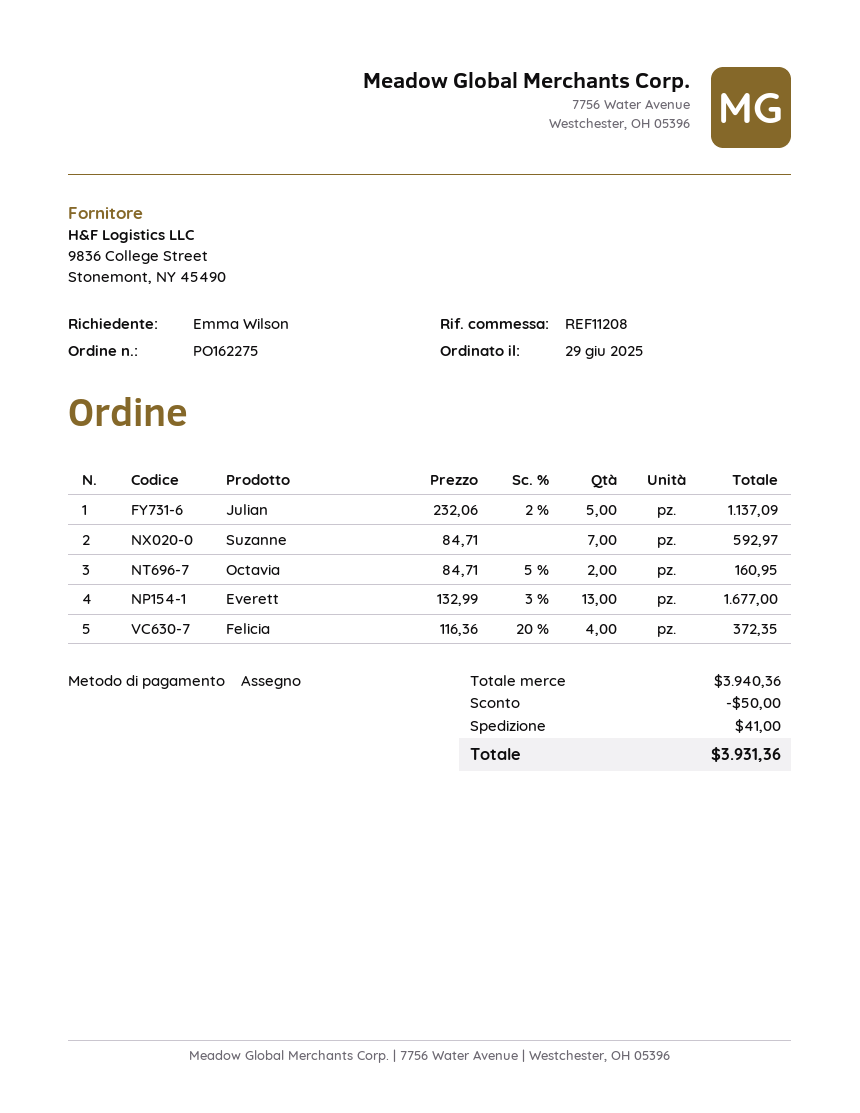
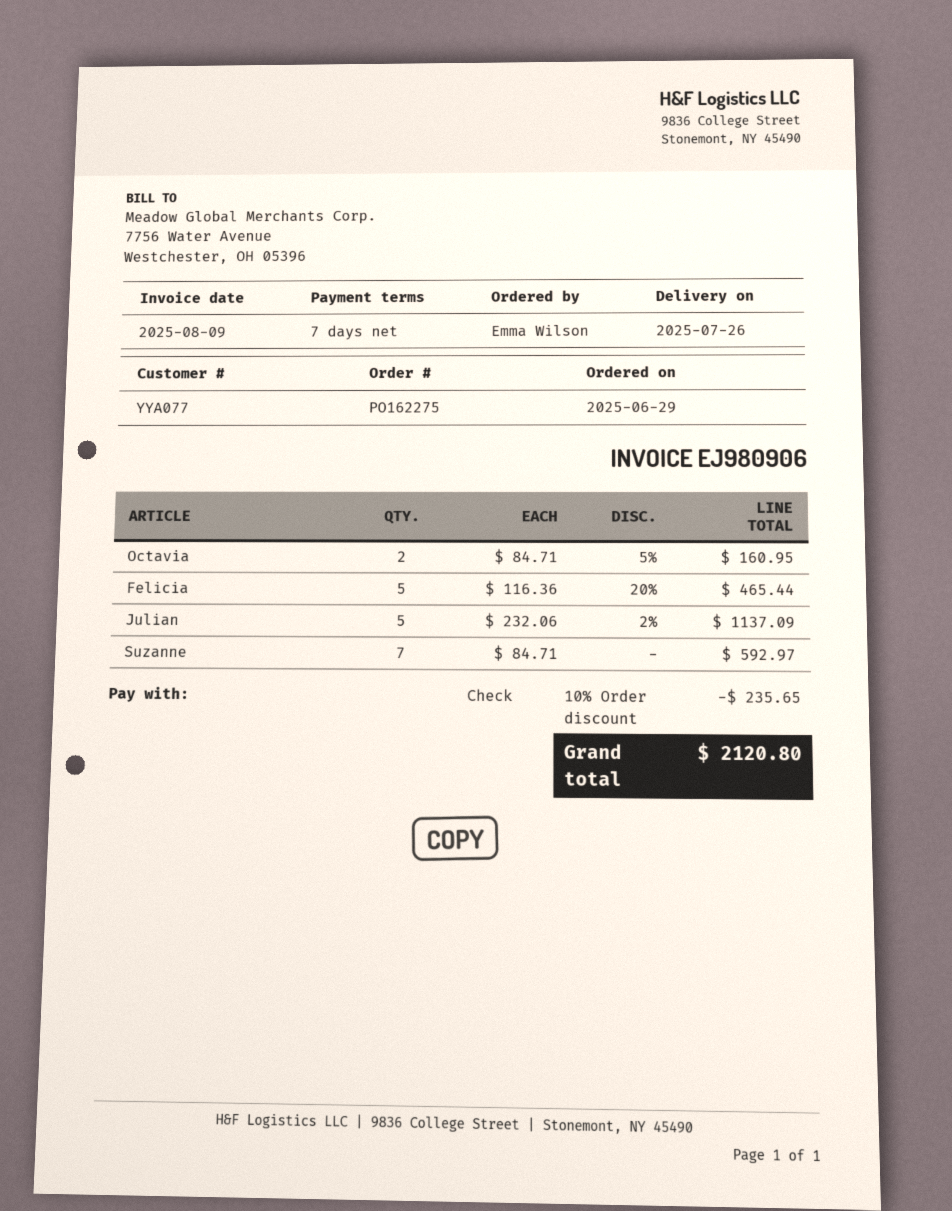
Everett: 13 x 132.99 - 3% = 1677.00 -> none
Felicia: 4 x 116.36 - 20% = 372.35 -> 5 x 116.36 - 20% = 465.44
discount: 50.00 -> 235.65
shipping: 41.00 -> none
total: 3931.36 -> 2120.80

